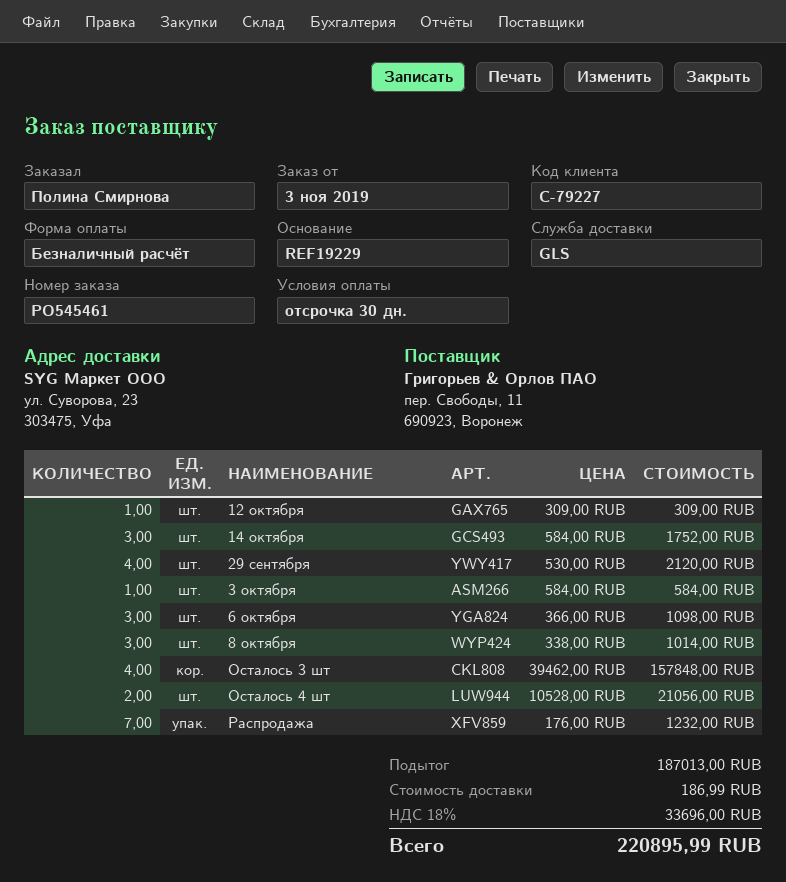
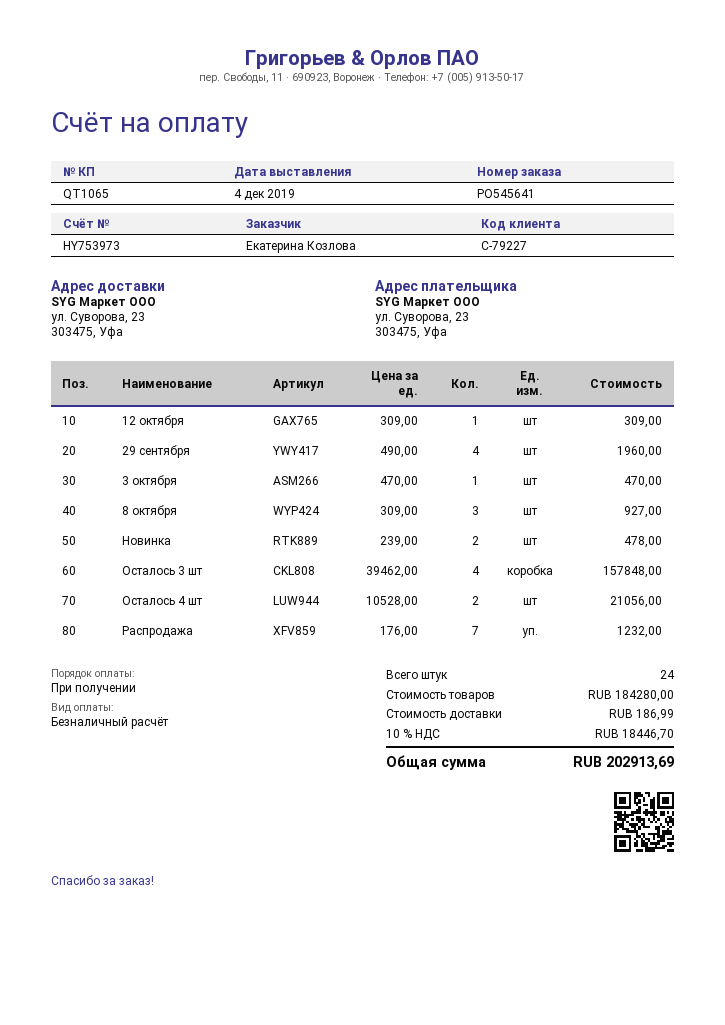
order number: PO545461 -> PO545641
payment terms: 30 days -> on receipt
ordered by: Полина Смирнова -> Екатерина Козлова
14 октября: 3 x 584.00 = 1752.00 -> none
29 сентября: 4 x 530.00 = 2120.00 -> 4 x 490.00 = 1960.00
3 октября: 1 x 584.00 = 584.00 -> 1 x 470.00 = 470.00
6 октября: 3 x 366.00 = 1098.00 -> none
8 октября: 3 x 338.00 = 1014.00 -> 3 x 309.00 = 927.00
Новинка: none -> 2 x 239.00 = 478.00
subtotal: 187013.00 -> 184280.00
tax: 18% = 33696.00 -> 10% = 18446.70
total: 220895.99 -> 202913.69

